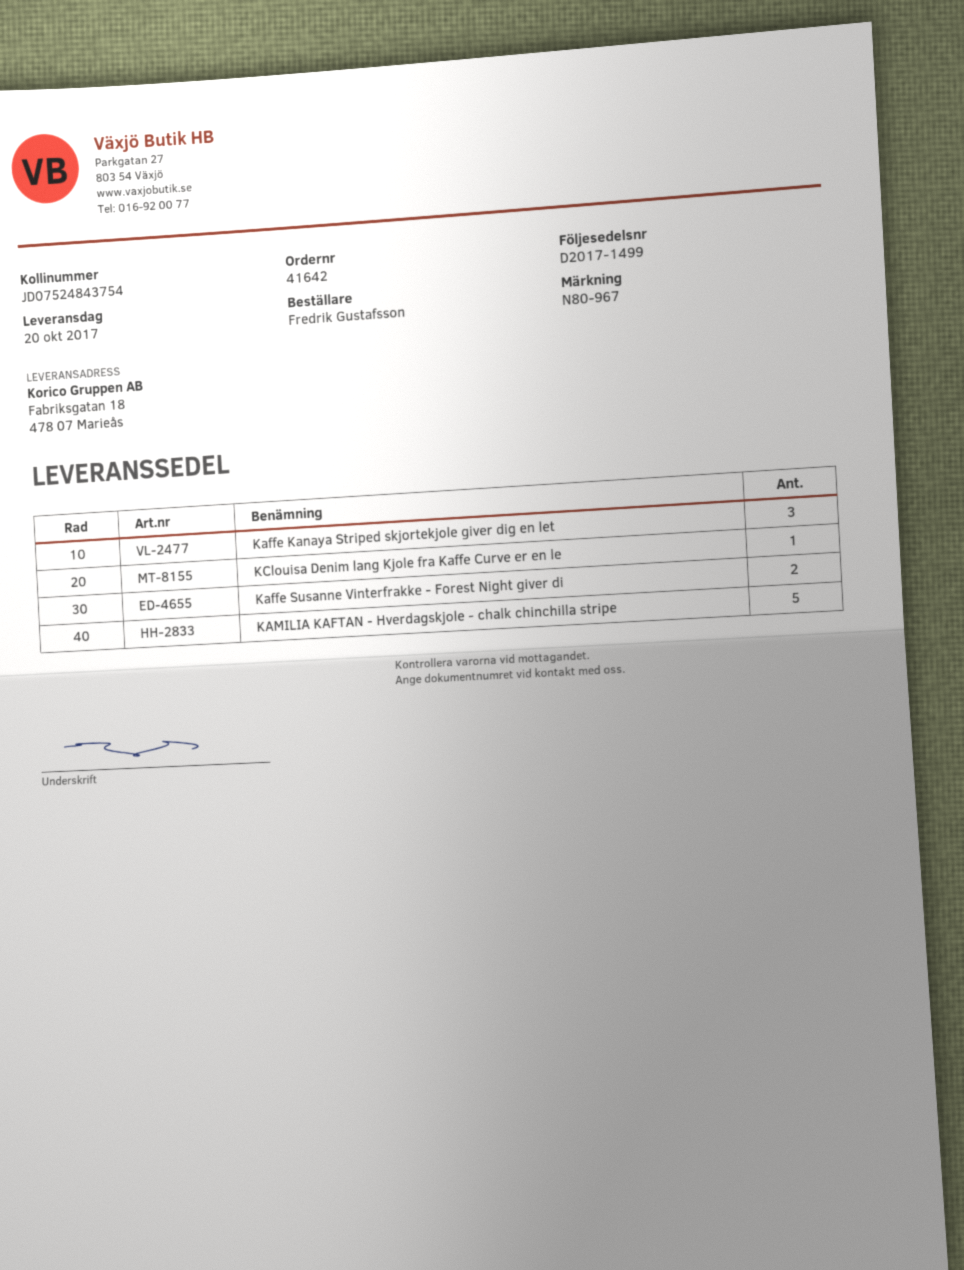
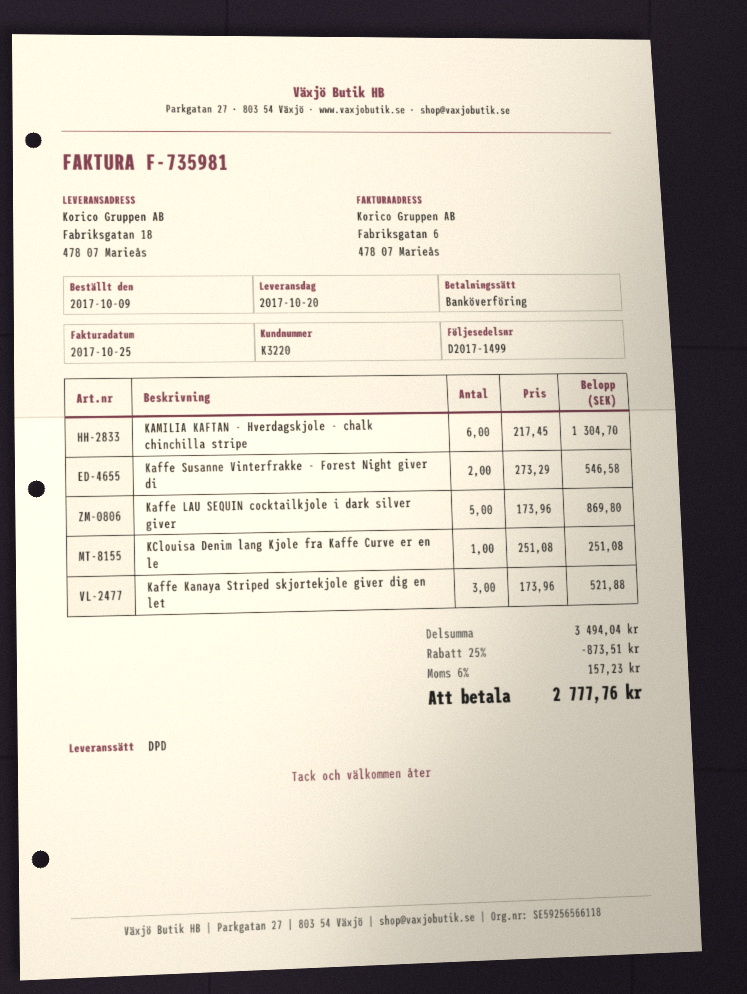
KAMILIA KAFTAN - Hverdagskjole - chalk chinchilla stripe: 5 -> 6
Kaffe LAU SEQUIN cocktailkjole i dark silver giver: none -> 5

